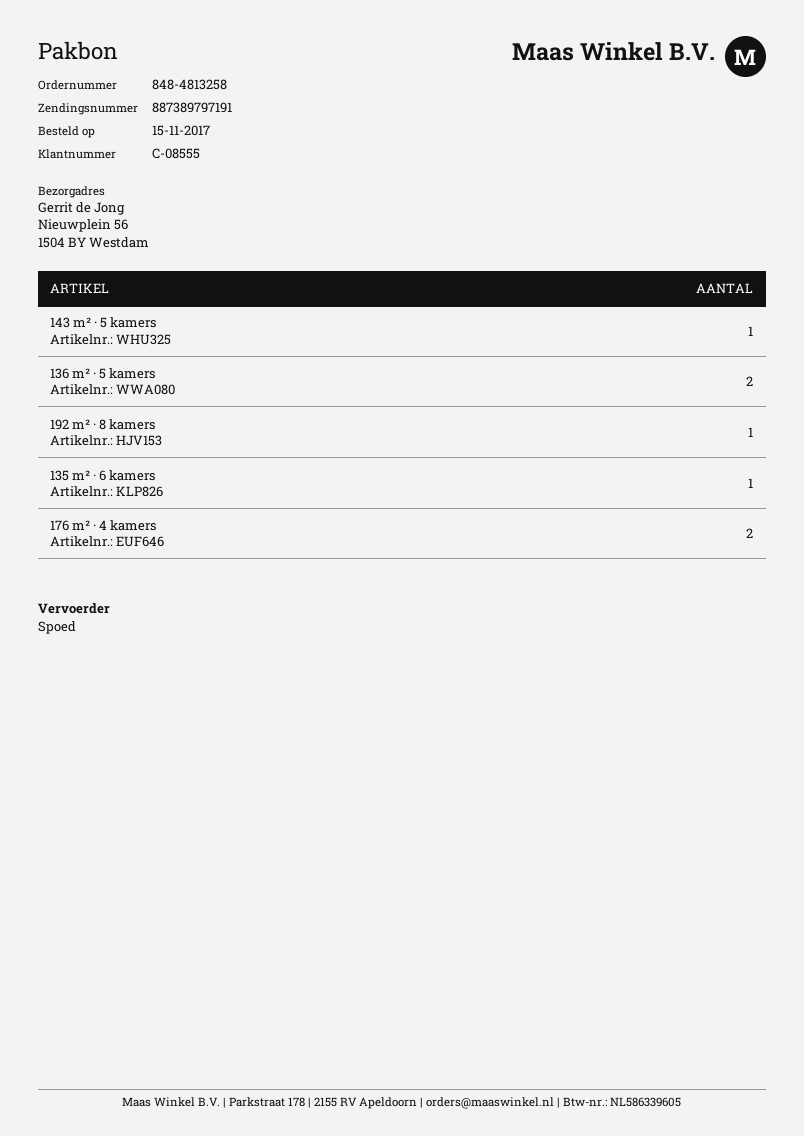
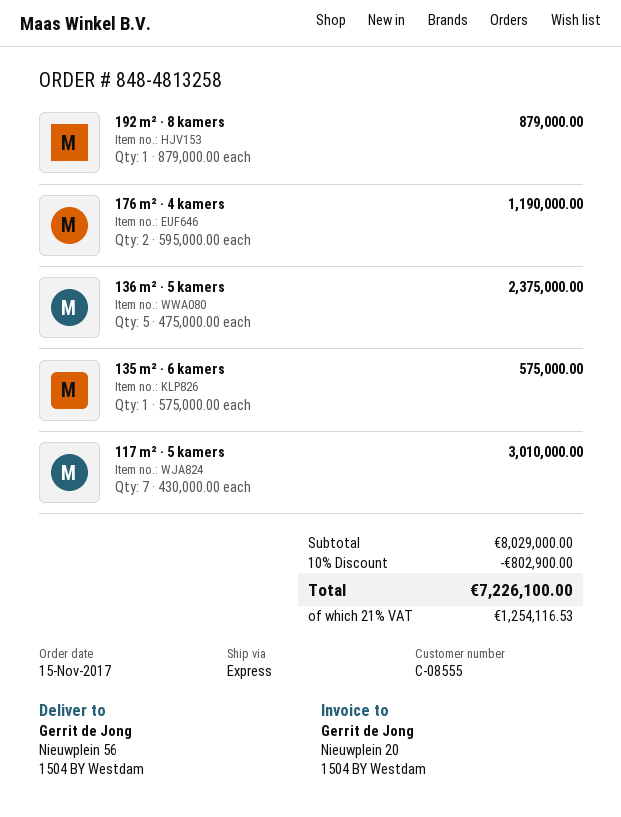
143 m² · 5 kamers: 1 -> none
136 m² · 5 kamers: 2 -> 5
117 m² · 5 kamers: none -> 7

